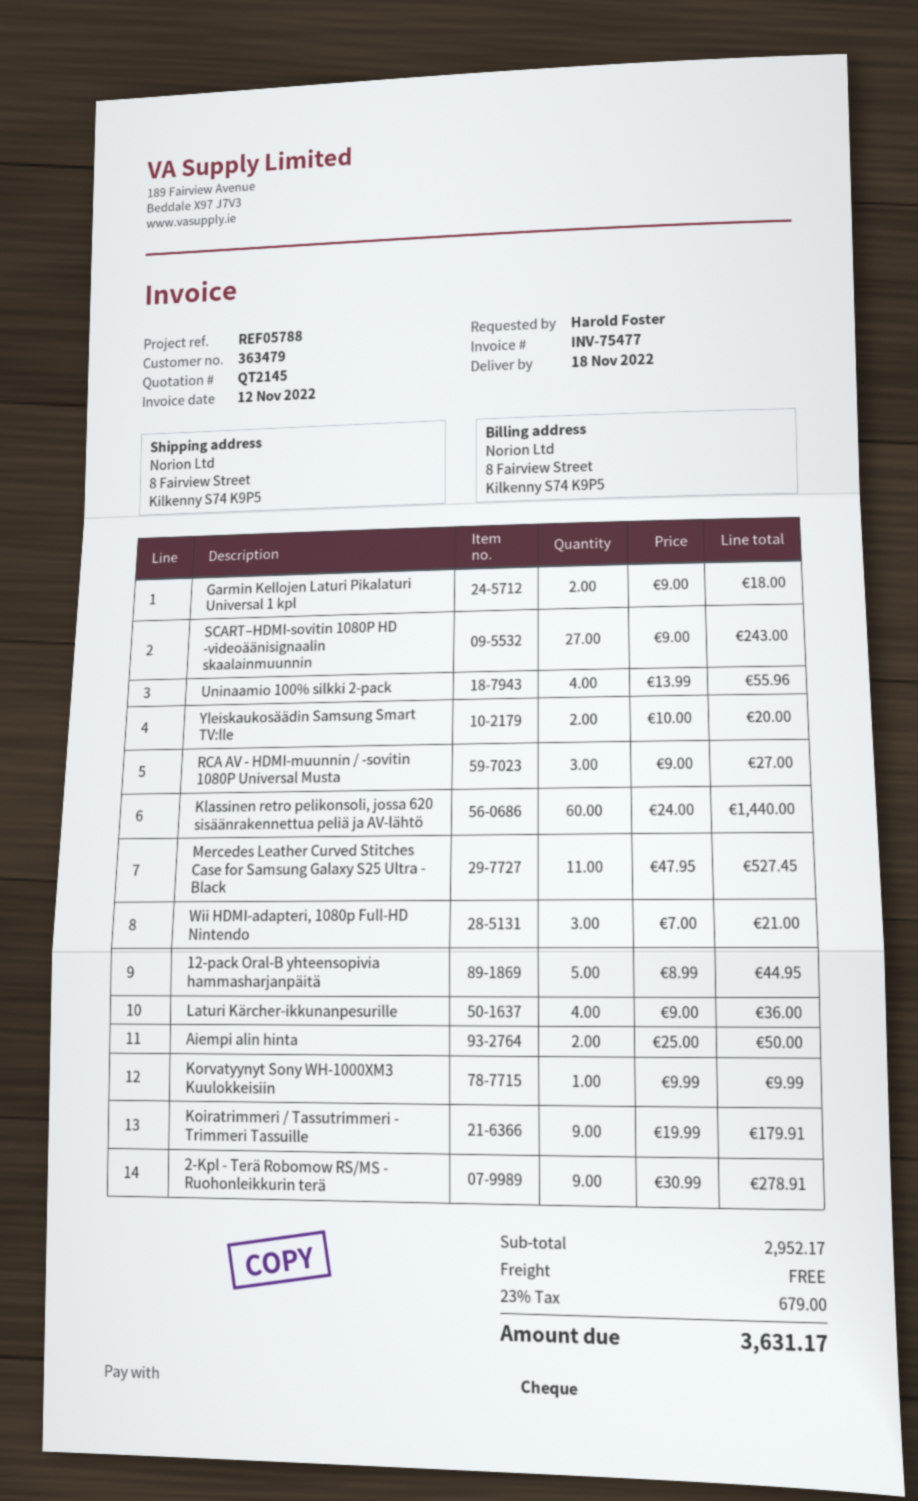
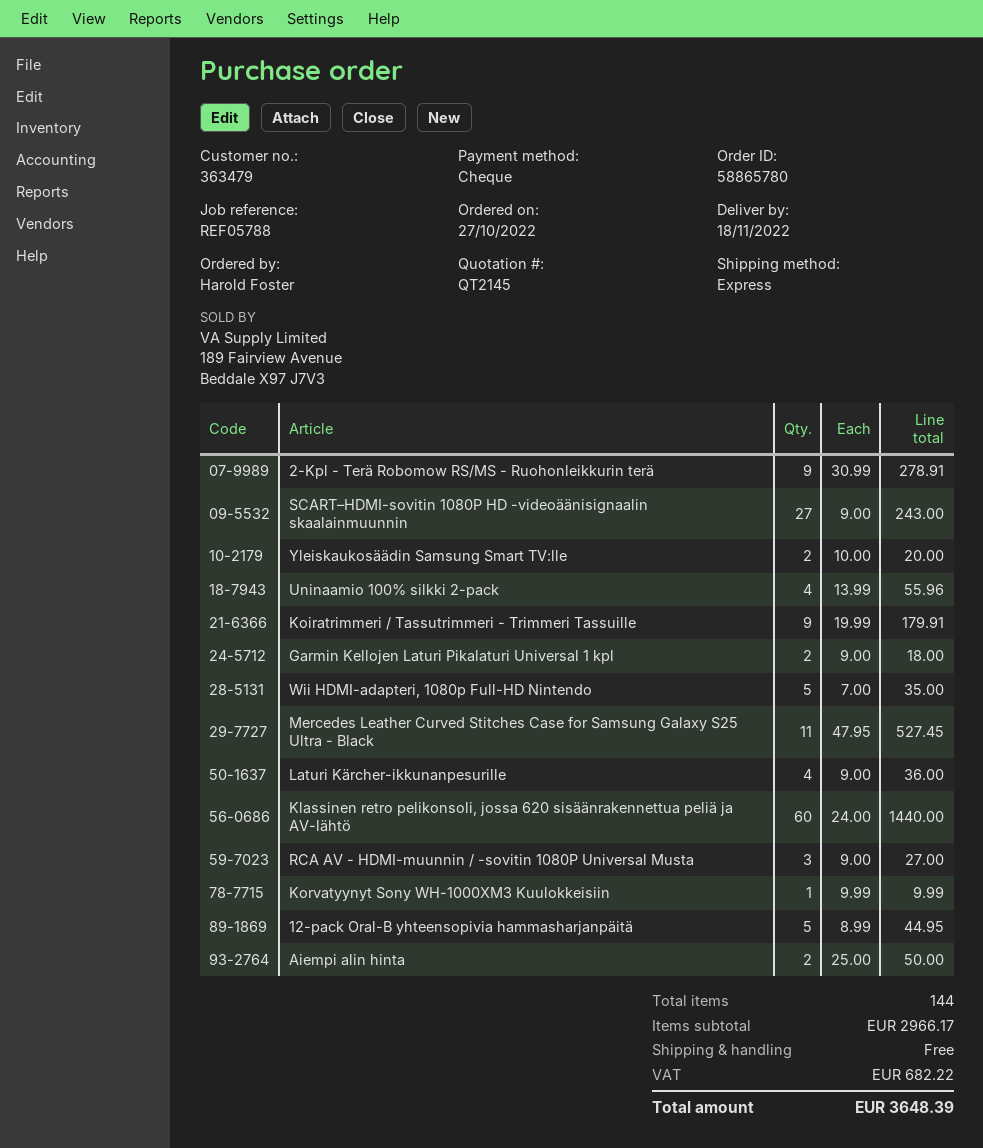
Wii HDMI-adapteri, 1080p Full-HD Nintendo: 3 x 7.00 = 21.00 -> 5 x 7.00 = 35.00
subtotal: 2952.17 -> 2966.17
tax: 679.00 -> 682.22
total: 3631.17 -> 3648.39

